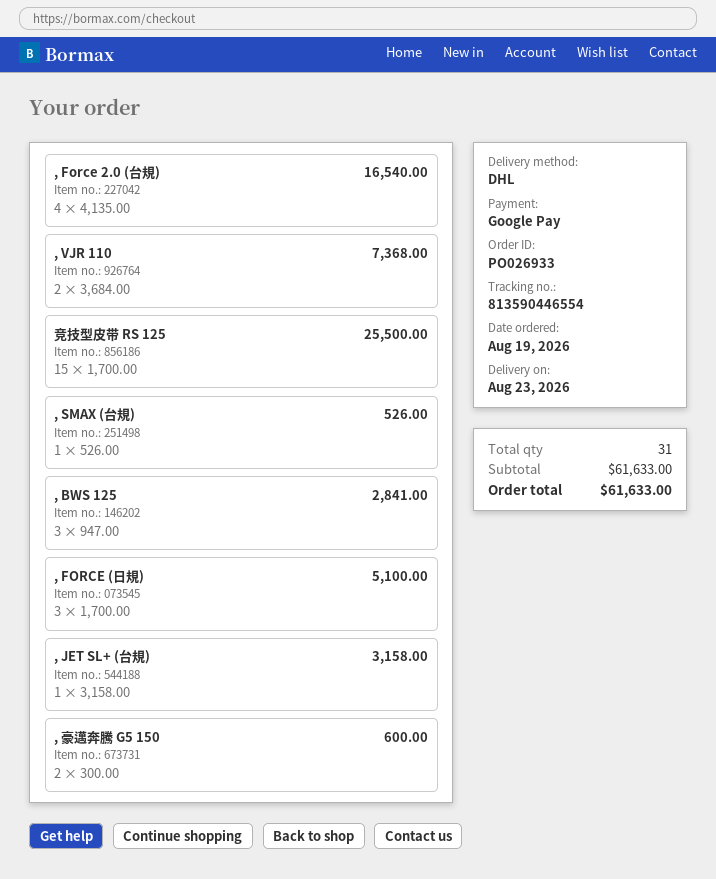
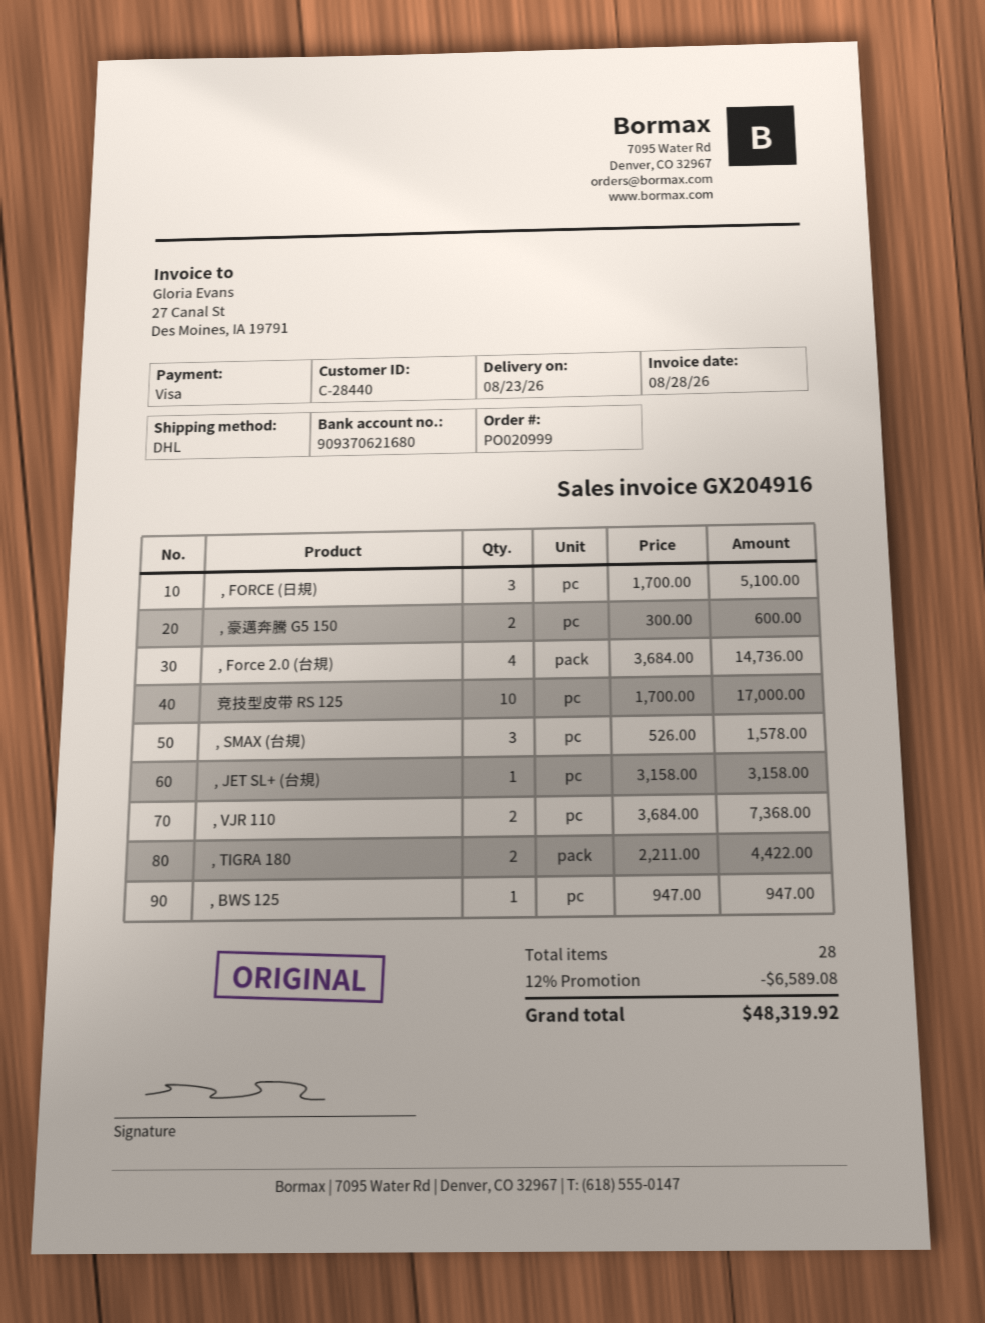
order number: PO026933 -> PO020999
payment method: Google Pay -> Visa
, Force 2.0 (台規): 4 x 4135.00 = 16540.00 -> 4 x 3684.00 = 14736.00
竞技型皮带 RS 125: 15 x 1700.00 = 25500.00 -> 10 x 1700.00 = 17000.00
, SMAX (台規): 1 x 526.00 = 526.00 -> 3 x 526.00 = 1578.00
, BWS 125: 3 x 947.00 = 2841.00 -> 1 x 947.00 = 947.00
, TIGRA 180: none -> 2 x 2211.00 = 4422.00
total quantity: 31 -> 28
discount: none -> 12% = 6589.08
total: 61633.00 -> 48319.92

